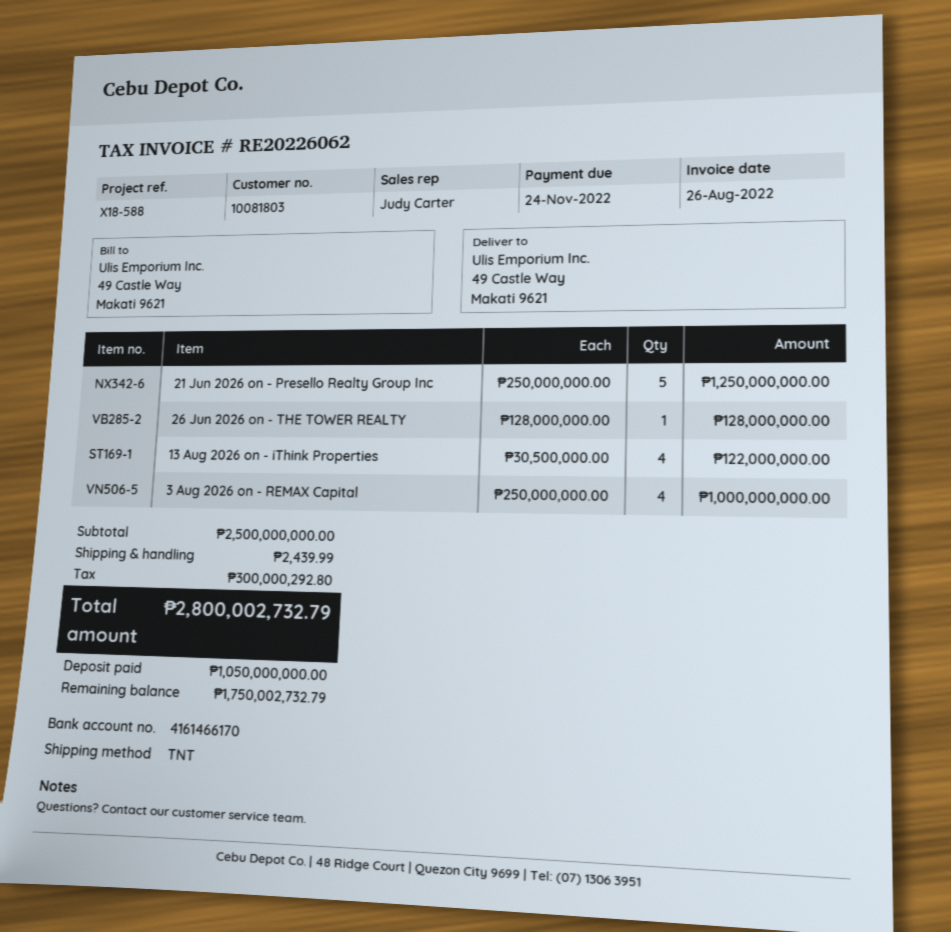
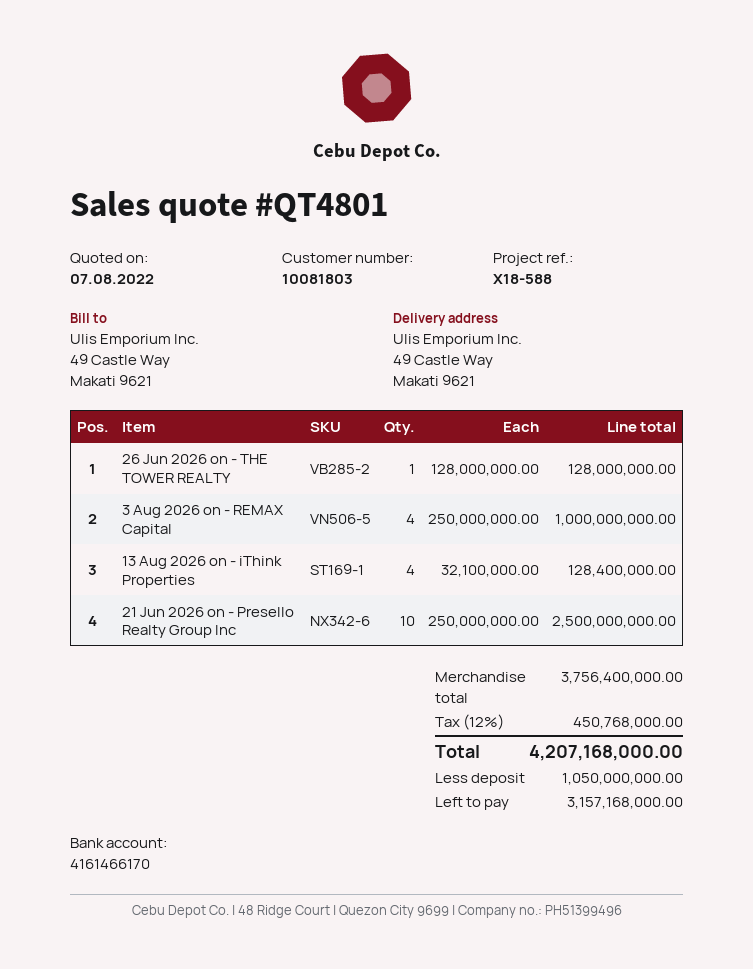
21 Jun 2026 on - Presello Realty Group Inc: 5 x 250000000.00 = 1250000000.00 -> 10 x 250000000.00 = 2500000000.00
13 Aug 2026 on - iThink Properties: 4 x 30500000.00 = 122000000.00 -> 4 x 32100000.00 = 128400000.00
subtotal: 2500000000.00 -> 3756400000.00
shipping: 2439.99 -> none
tax: 300000292.80 -> 450768000.00
total: 2800002732.79 -> 4207168000.00
balance: 1750002732.79 -> 3157168000.00

